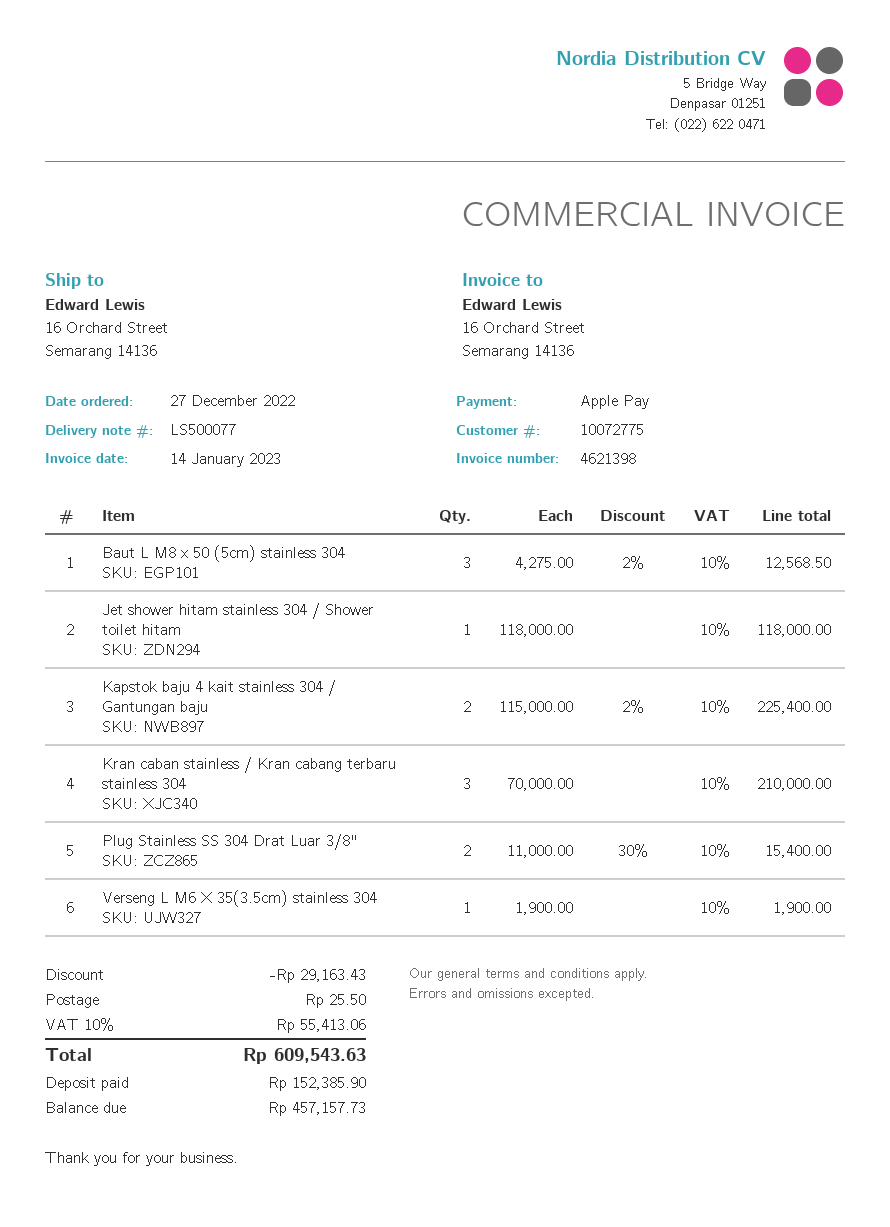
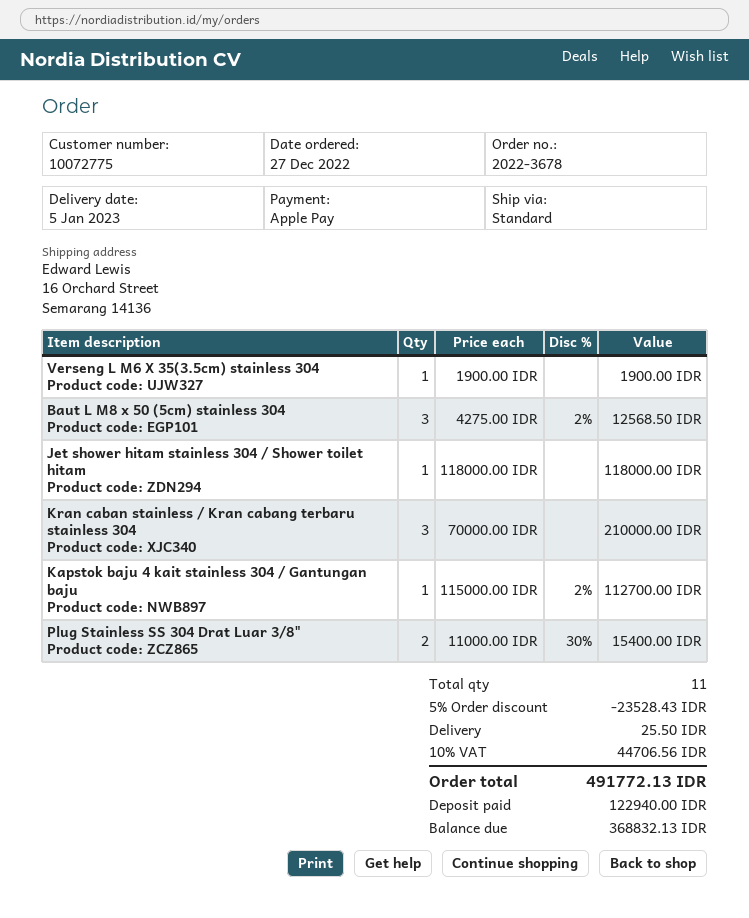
Kapstok baju 4 kait stainless 304 / Gantungan baju: 2 x 115000.00 - 2% = 225400.00 -> 1 x 115000.00 - 2% = 112700.00
discount: 29163.43 -> 23528.43
tax: 10% = 55413.06 -> 10% = 44706.56
total: 609543.63 -> 491772.13
deposit: 152385.90 -> 122940.00
balance: 457157.73 -> 368832.13

